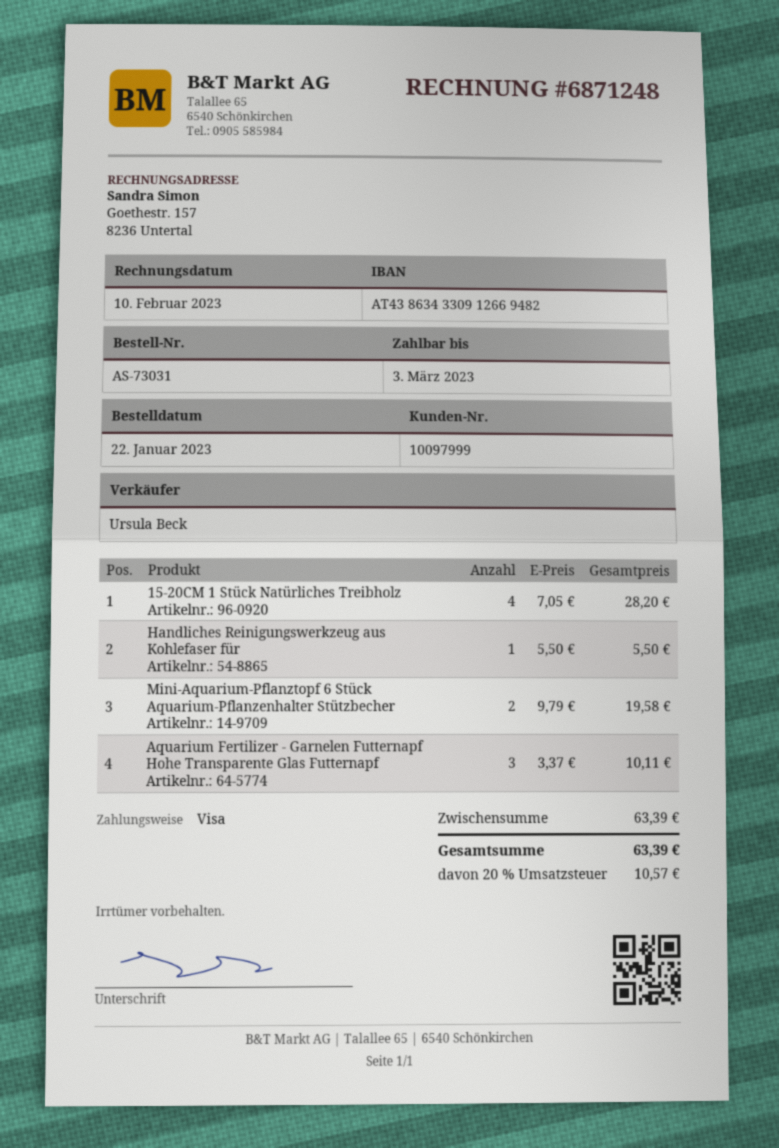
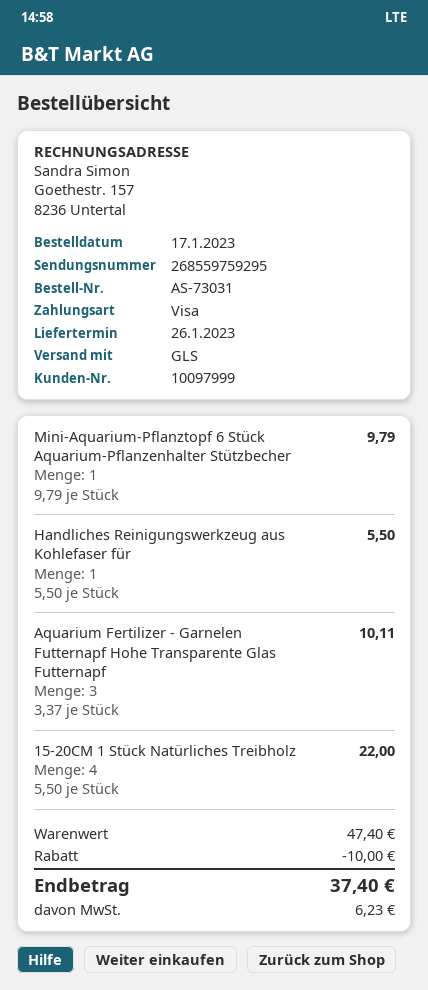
order date: 2023-01-22 -> 2023-01-17
15-20CM 1 Stück Natürliches Treibholz: 4 x 7.05 = 28.20 -> 4 x 5.50 = 22.00
Mini-Aquarium-Pflanztopf 6 Stück Aquarium-Pflanzenhalter Stützbecher: 2 x 9.79 = 19.58 -> 1 x 9.79 = 9.79
subtotal: 63.39 -> 47.40
discount: none -> 10.00
tax: 10.57 -> 6.23
total: 63.39 -> 37.40

